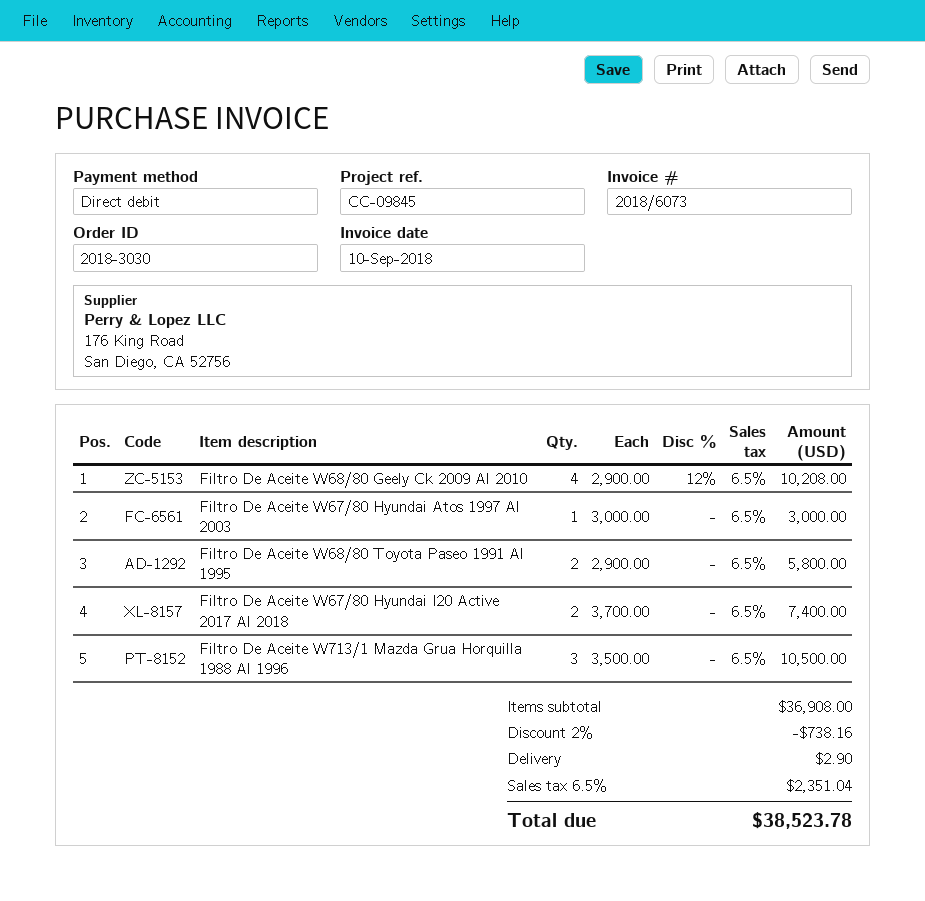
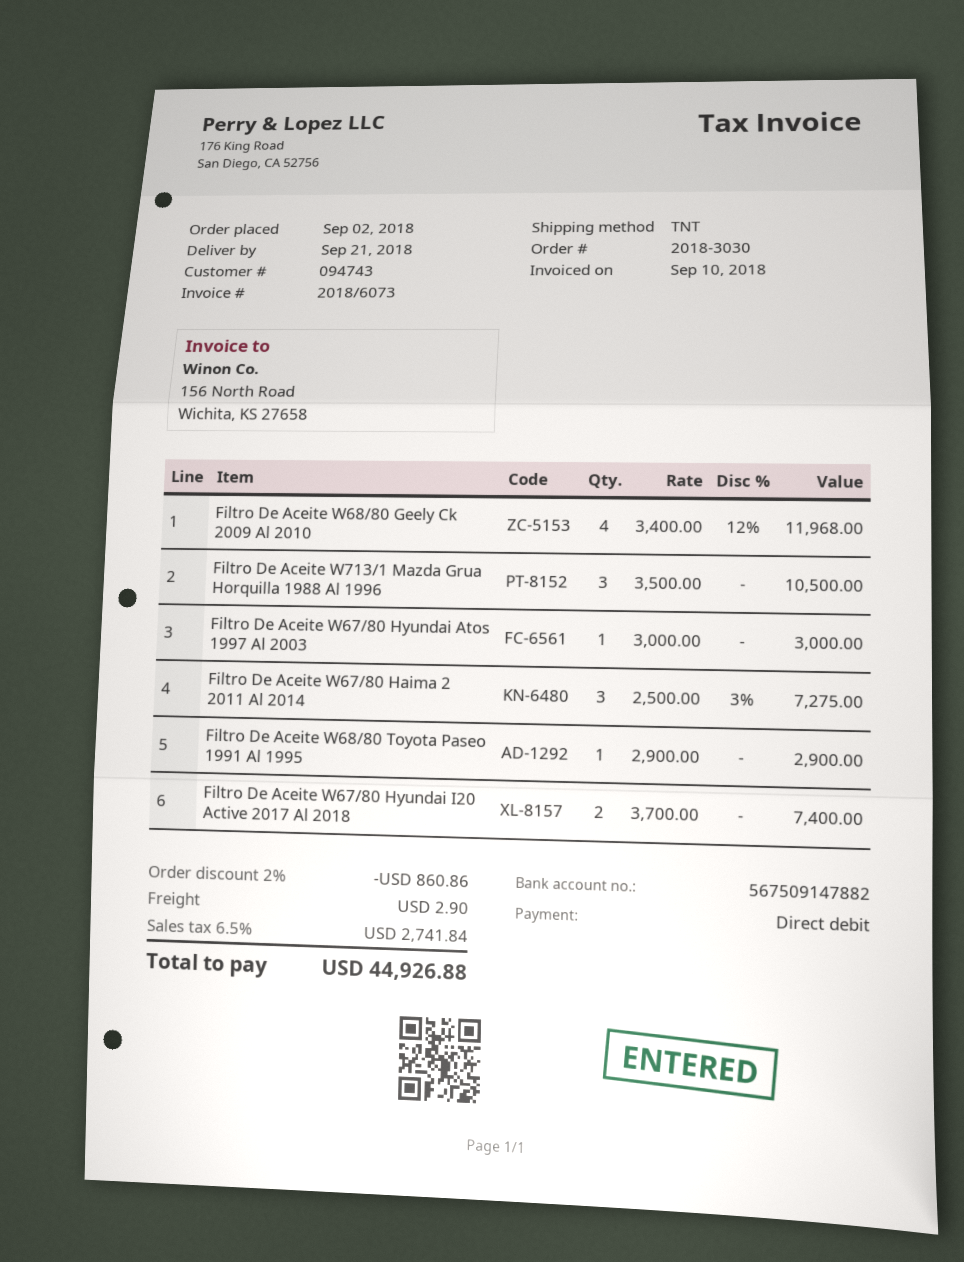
Filtro De Aceite W68/80 Geely Ck 2009 Al 2010: 4 x 2900.00 - 12% = 10208.00 -> 4 x 3400.00 - 12% = 11968.00
Filtro De Aceite W68/80 Toyota Paseo 1991 Al 1995: 2 x 2900.00 = 5800.00 -> 1 x 2900.00 = 2900.00
Filtro De Aceite W67/80 Haima 2 2011 Al 2014: none -> 3 x 2500.00 - 3% = 7275.00
discount: 2% = 738.16 -> 2% = 860.86
tax: 6.5% = 2351.04 -> 6.5% = 2741.84
total: 38523.78 -> 44926.88

